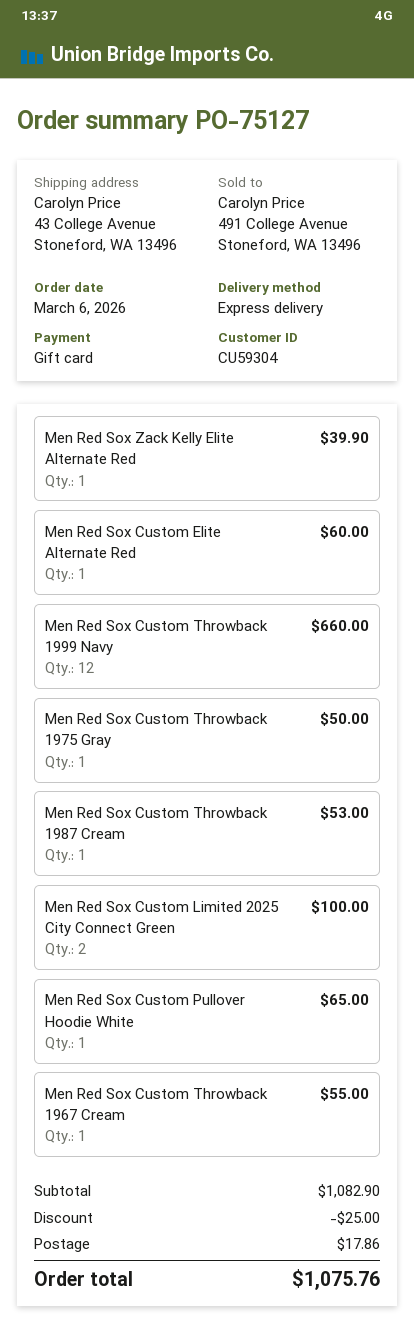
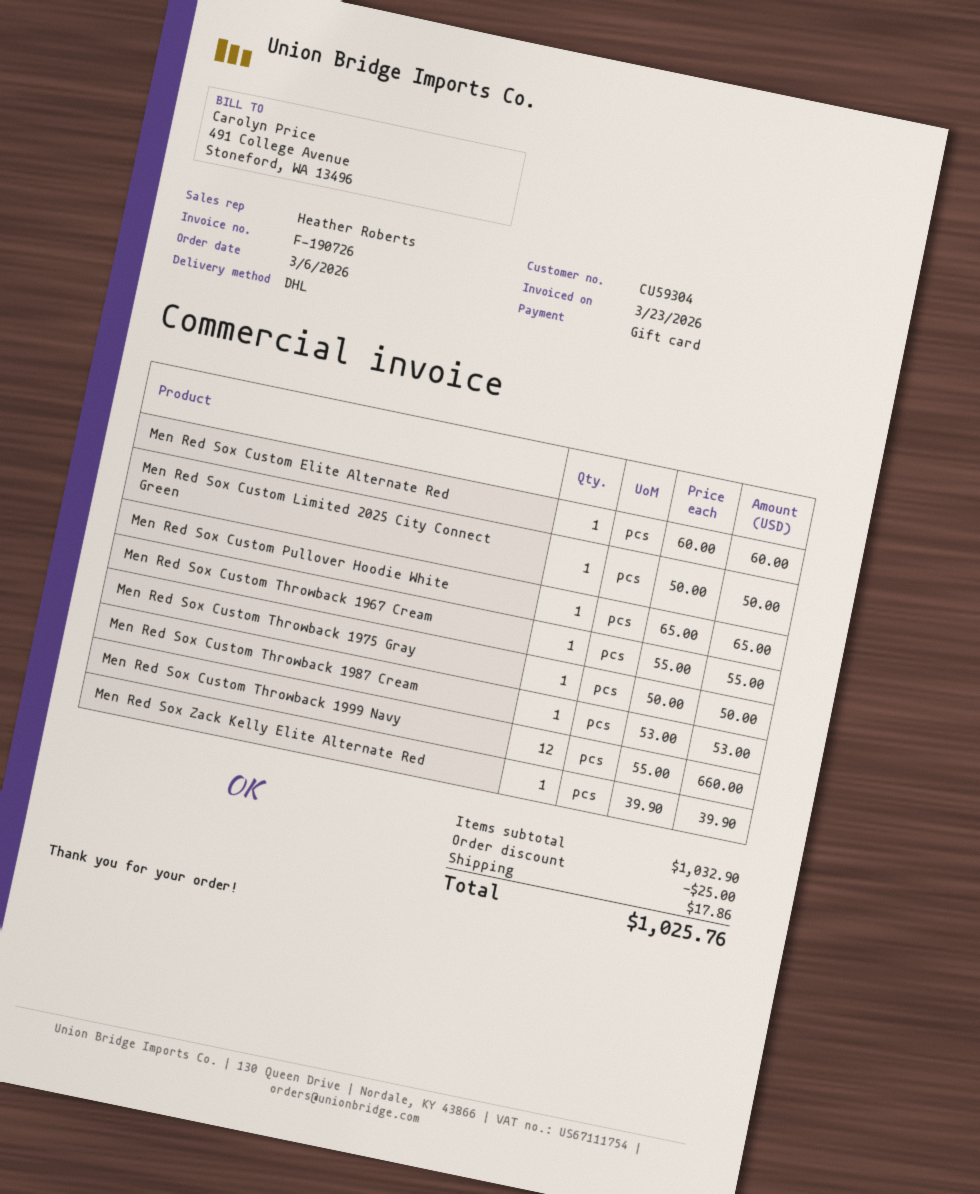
shipping method: express -> DHL
Men Red Sox Custom Limited 2025 City Connect Green: 2 for 100.00 -> 1 for 50.00
subtotal: 1082.90 -> 1032.90
total: 1075.76 -> 1025.76

